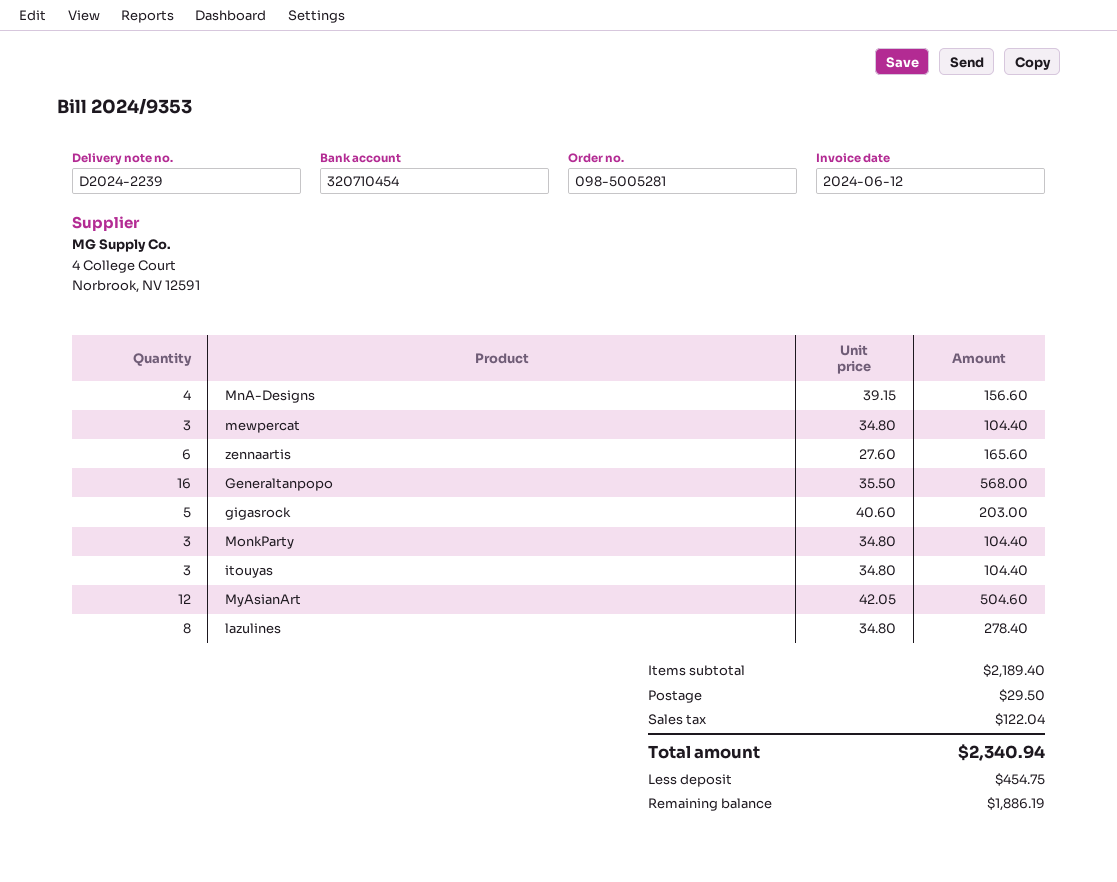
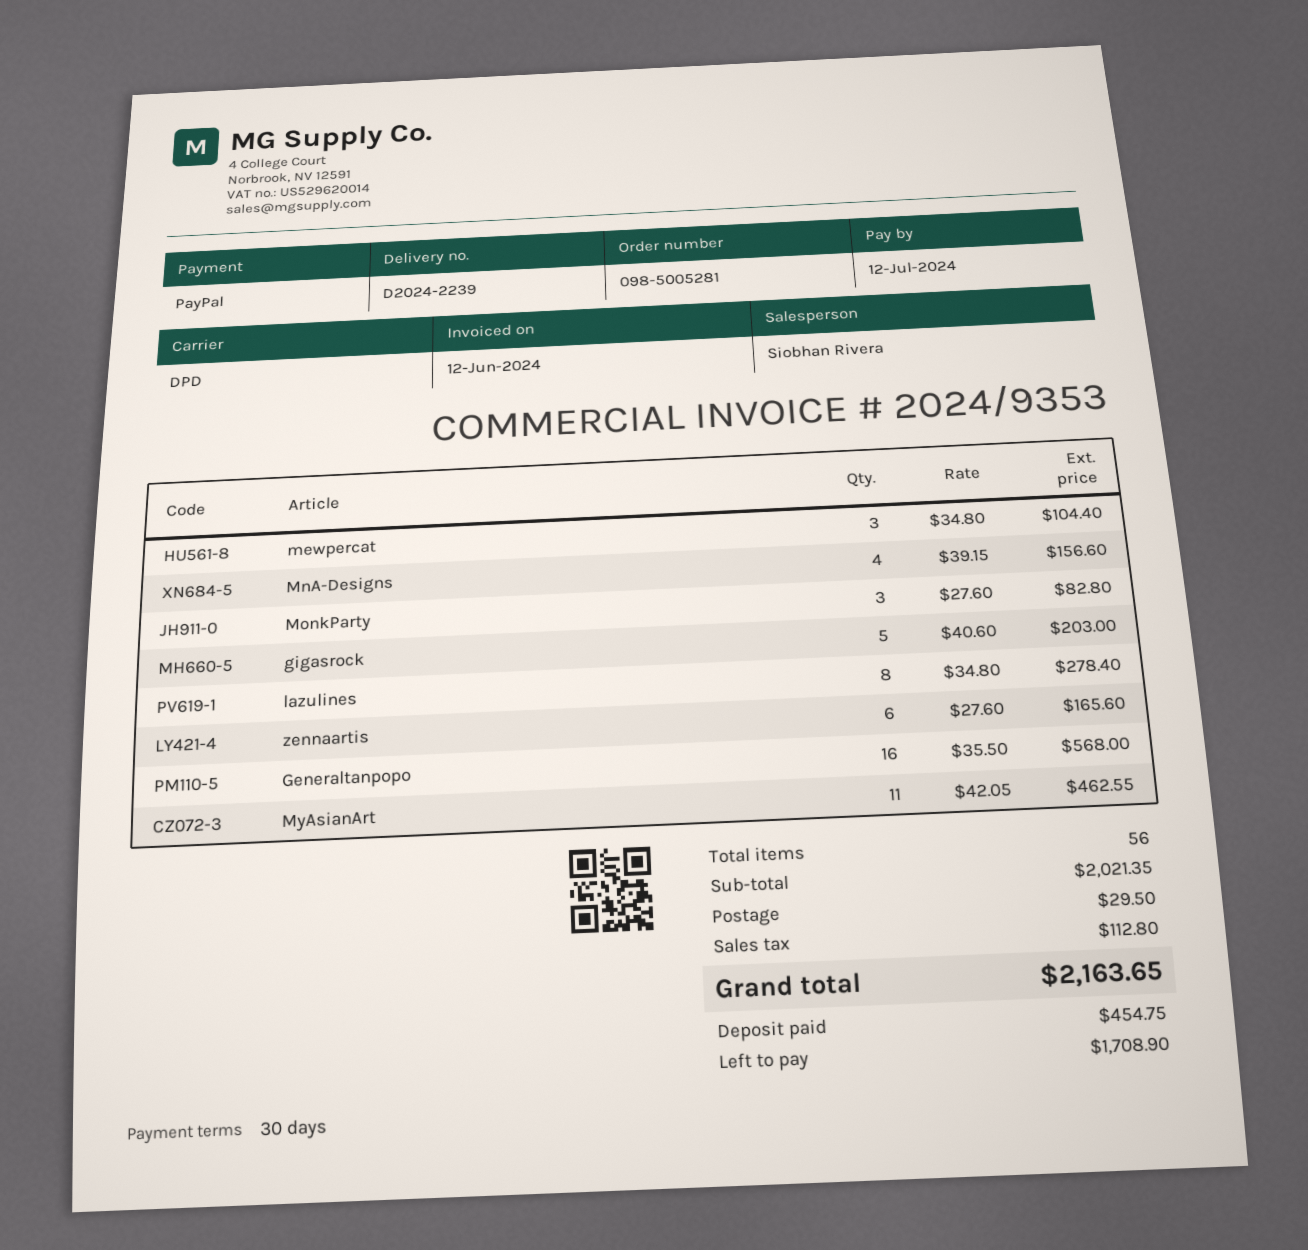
MonkParty: 3 x 34.80 = 104.40 -> 3 x 27.60 = 82.80
itouyas: 3 x 34.80 = 104.40 -> none
MyAsianArt: 12 x 42.05 = 504.60 -> 11 x 42.05 = 462.55
subtotal: 2189.40 -> 2021.35
tax: 122.04 -> 112.80
total: 2340.94 -> 2163.65
balance: 1886.19 -> 1708.90

